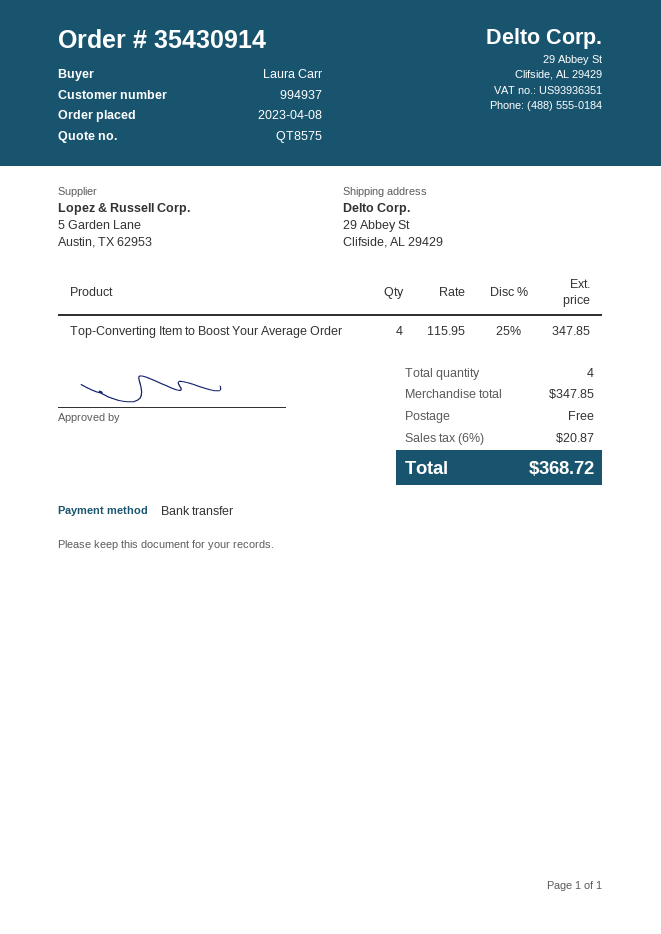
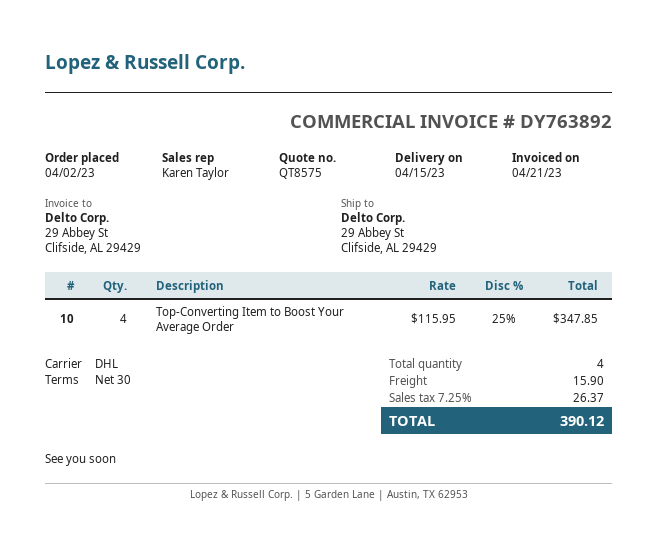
order date: 2023-04-08 -> 2023-04-02
shipping: 0.00 -> 15.90
tax: 6% = 20.87 -> 7.25% = 26.37
total: 368.72 -> 390.12

